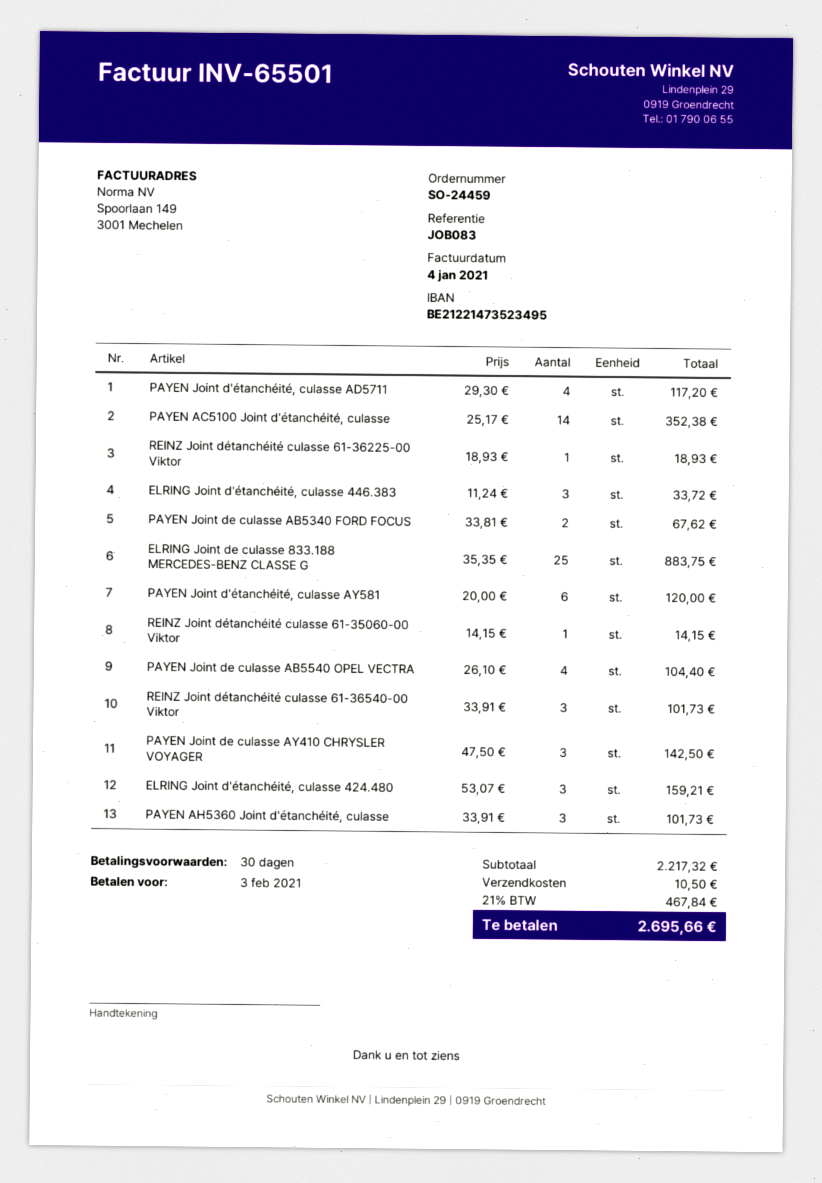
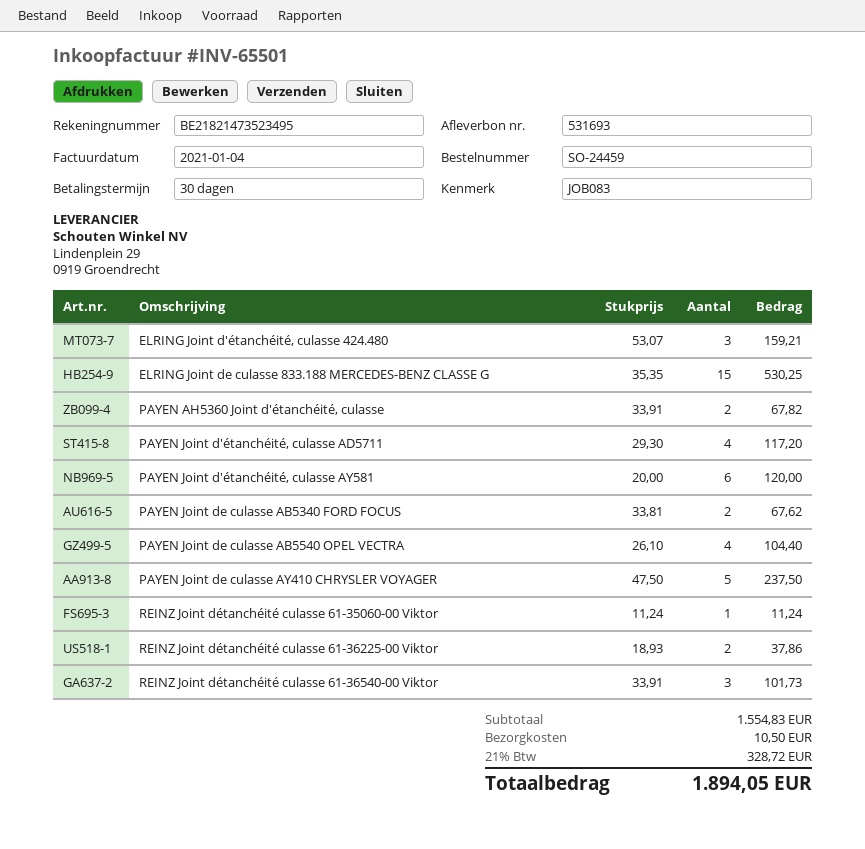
bank account: BE21221473523495 -> BE21821473523495
PAYEN AC5100 Joint d'étanchéité, culasse: 14 x 25.17 = 352.38 -> none
REINZ Joint détanchéité culasse 61-36225-00 Viktor: 1 x 18.93 = 18.93 -> 2 x 18.93 = 37.86
ELRING Joint d'étanchéité, culasse 446.383: 3 x 11.24 = 33.72 -> none
ELRING Joint de culasse 833.188 MERCEDES-BENZ CLASSE G: 25 x 35.35 = 883.75 -> 15 x 35.35 = 530.25
REINZ Joint détanchéité culasse 61-35060-00 Viktor: 1 x 14.15 = 14.15 -> 1 x 11.24 = 11.24
PAYEN Joint de culasse AY410 CHRYSLER VOYAGER: 3 x 47.50 = 142.50 -> 5 x 47.50 = 237.50
PAYEN AH5360 Joint d'étanchéité, culasse: 3 x 33.91 = 101.73 -> 2 x 33.91 = 67.82
subtotal: 2217.32 -> 1554.83
tax: 21% = 467.84 -> 21% = 328.72
total: 2695.66 -> 1894.05

